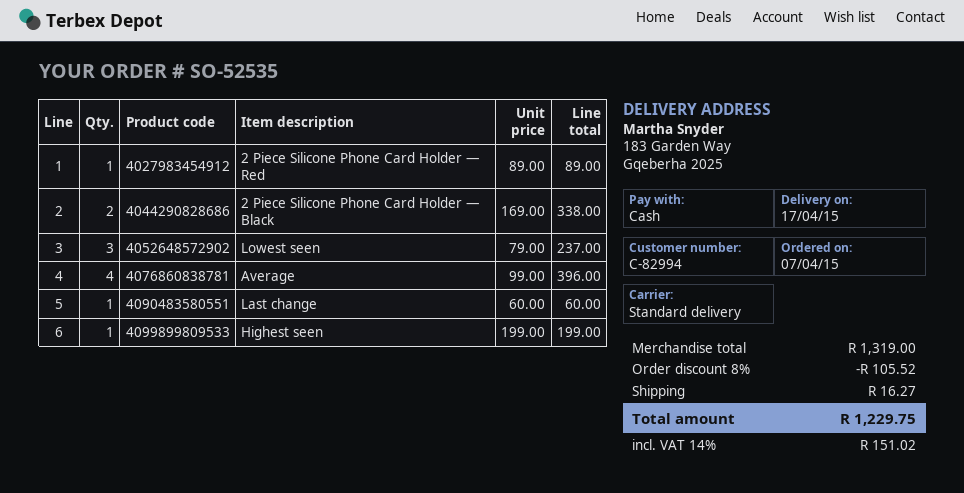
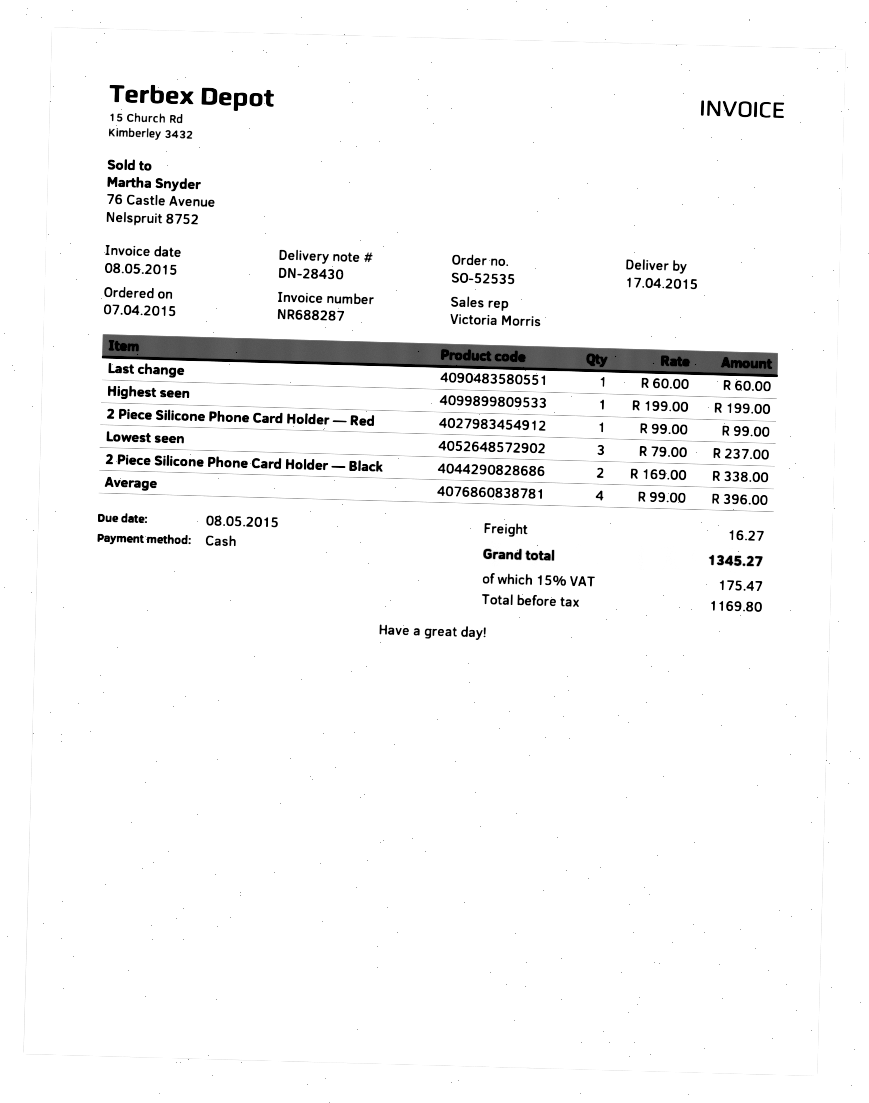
2 Piece Silicone Phone Card Holder — Red: 1 x 89.00 = 89.00 -> 1 x 99.00 = 99.00
discount: 8% = 105.52 -> none
tax: 14% = 151.02 -> 15% = 175.47
total: 1229.75 -> 1345.27

